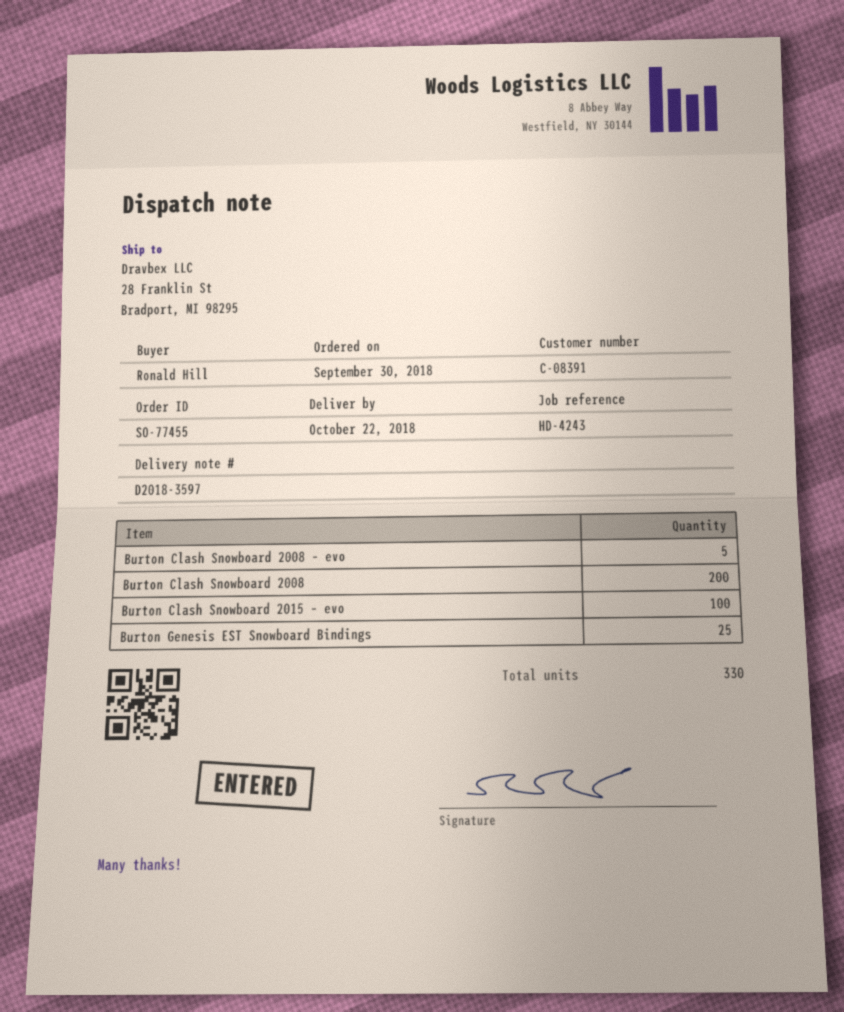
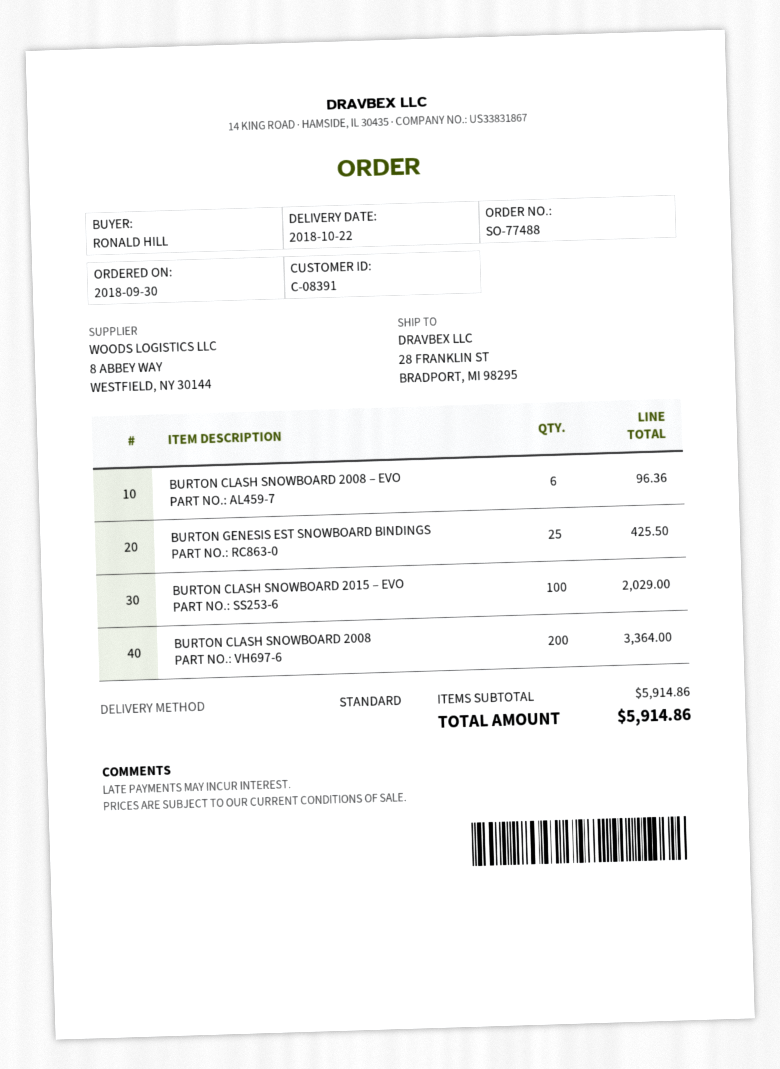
order number: SO-77455 -> SO-77488
Burton Clash Snowboard 2008 – evo: 5 -> 6

